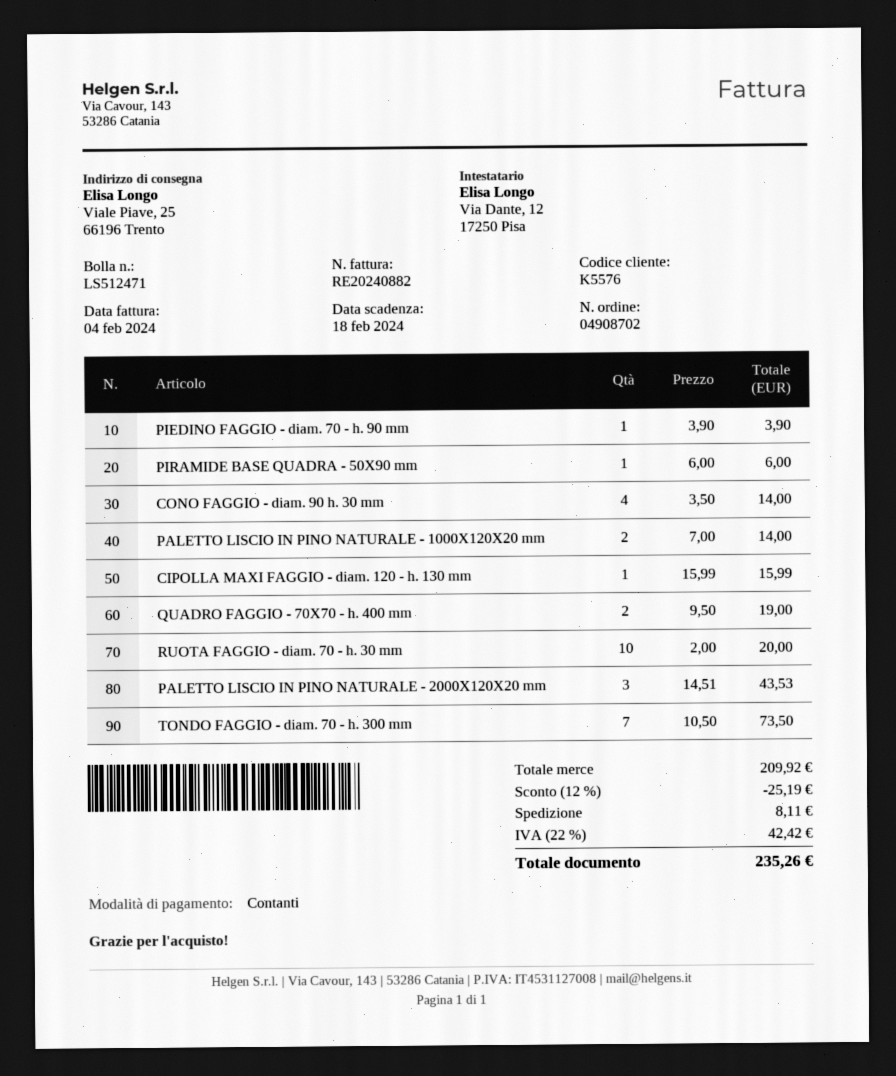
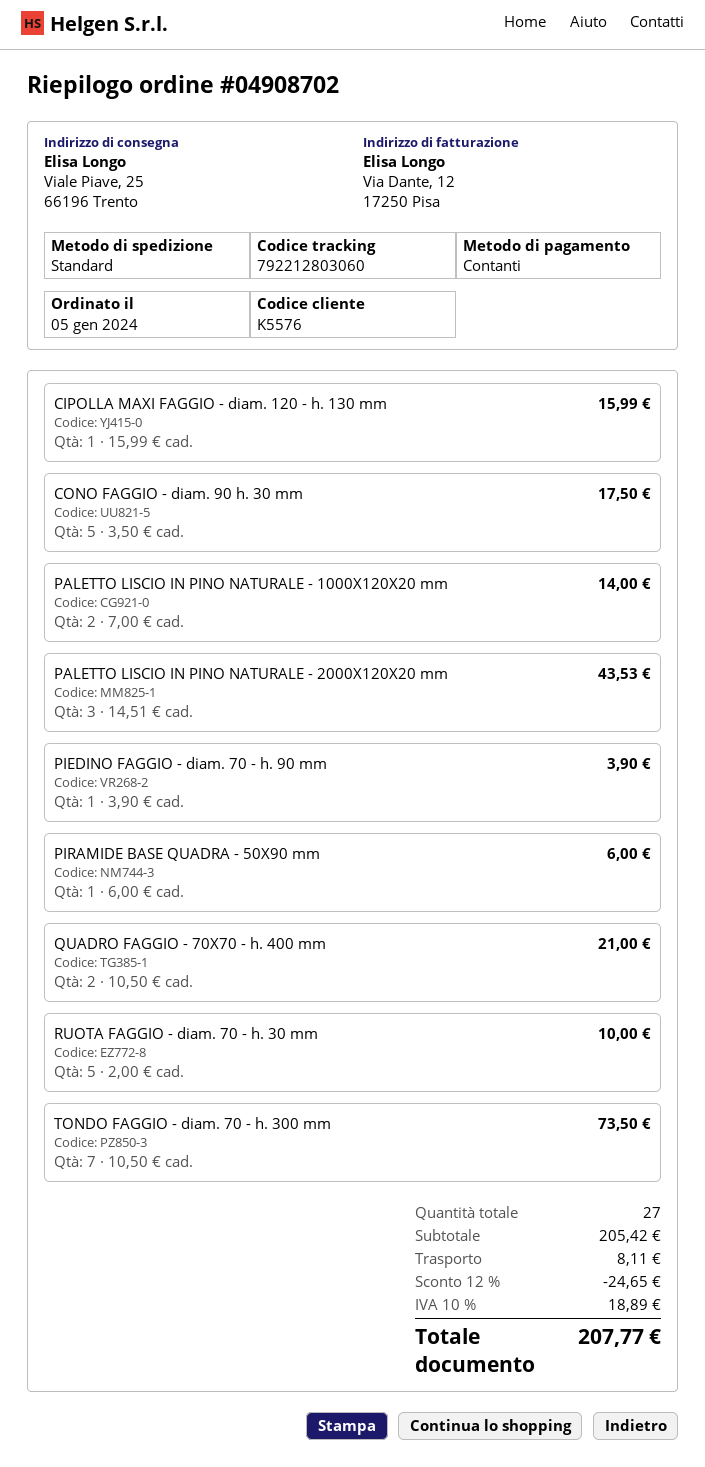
CONO FAGGIO - diam. 90 h. 30 mm: 4 x 3.50 = 14.00 -> 5 x 3.50 = 17.50
QUADRO FAGGIO - 70X70 - h. 400 mm: 2 x 9.50 = 19.00 -> 2 x 10.50 = 21.00
RUOTA FAGGIO - diam. 70 - h. 30 mm: 10 x 2.00 = 20.00 -> 5 x 2.00 = 10.00
subtotal: 209.92 -> 205.42
discount: 12% = 25.19 -> 12% = 24.65
tax: 22% = 42.42 -> 10% = 18.89
total: 235.26 -> 207.77

